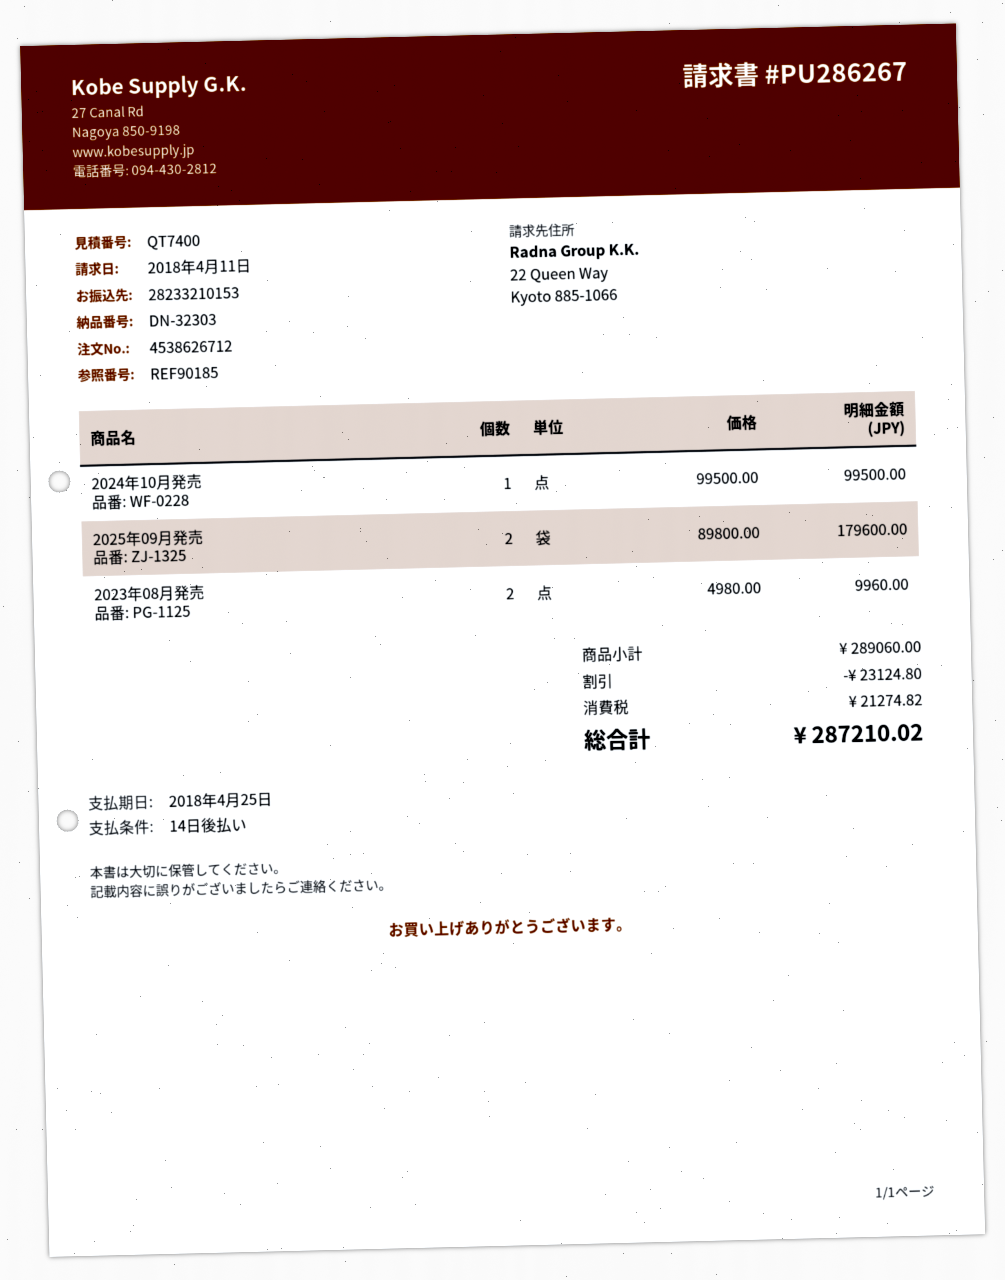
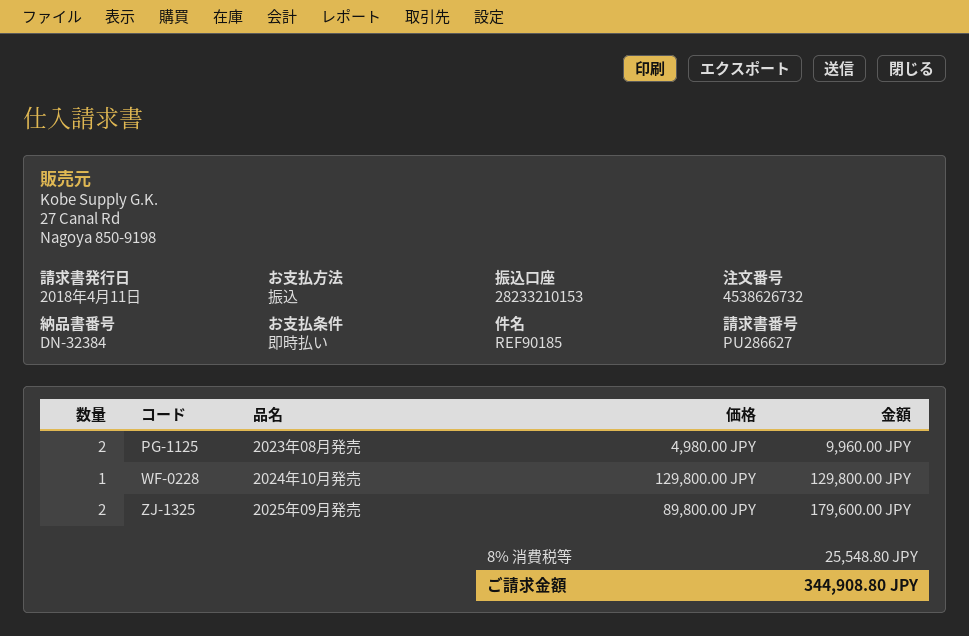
order number: 4538626712 -> 4538626732
delivery note number: DN-32303 -> DN-32384
invoice number: PU286267 -> PU286627
payment terms: 14 days -> on receipt
2024年10月発売: 1 x 99500.00 = 99500.00 -> 1 x 129800.00 = 129800.00
discount: 23124.80 -> none
tax: 21274.82 -> 25548.80
total: 287210.02 -> 344908.80

